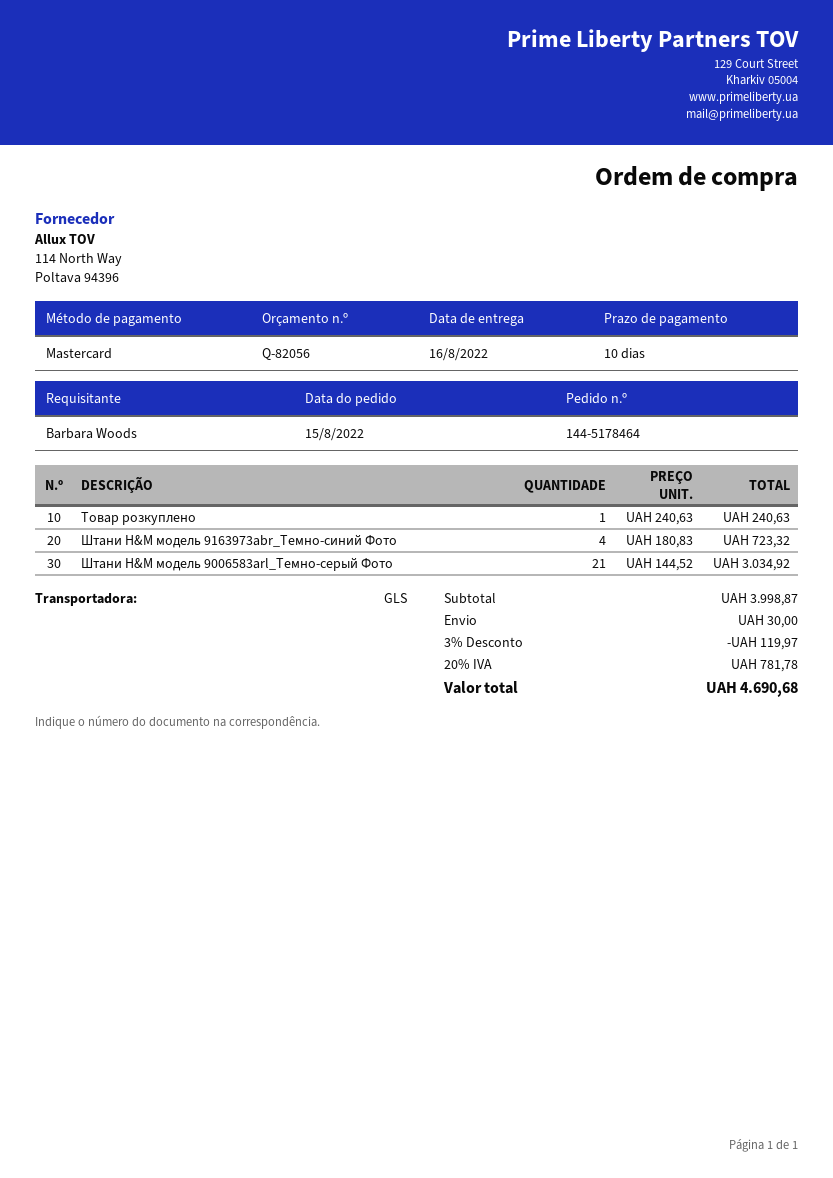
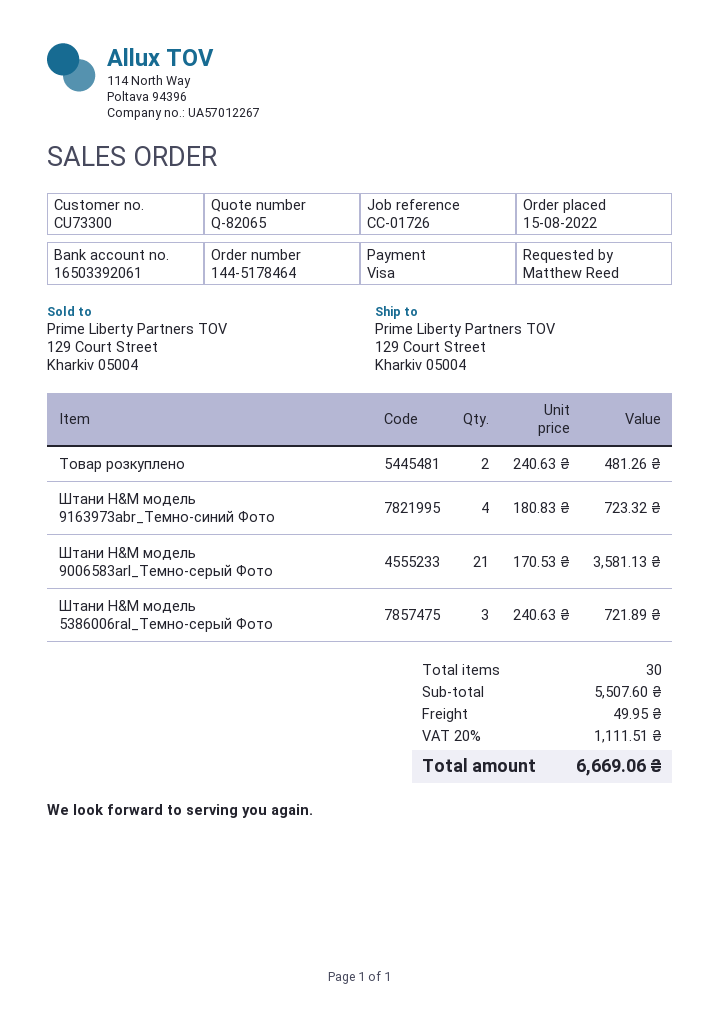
quote number: Q-82056 -> Q-82065
ordered by: Barbara Woods -> Matthew Reed
payment method: Mastercard -> Visa
Товар розкуплено: 1 x 240.63 = 240.63 -> 2 x 240.63 = 481.26
Штани H&M модель 9006583arl_Темно-серый Фото: 21 x 144.52 = 3034.92 -> 21 x 170.53 = 3581.13
Штани H&M модель 5386006ral_Темно-серый Фото: none -> 3 x 240.63 = 721.89
subtotal: 3998.87 -> 5507.60
discount: 3% = 119.97 -> none
shipping: 30.00 -> 49.95
tax: 20% = 781.78 -> 20% = 1111.51
total: 4690.68 -> 6669.06

